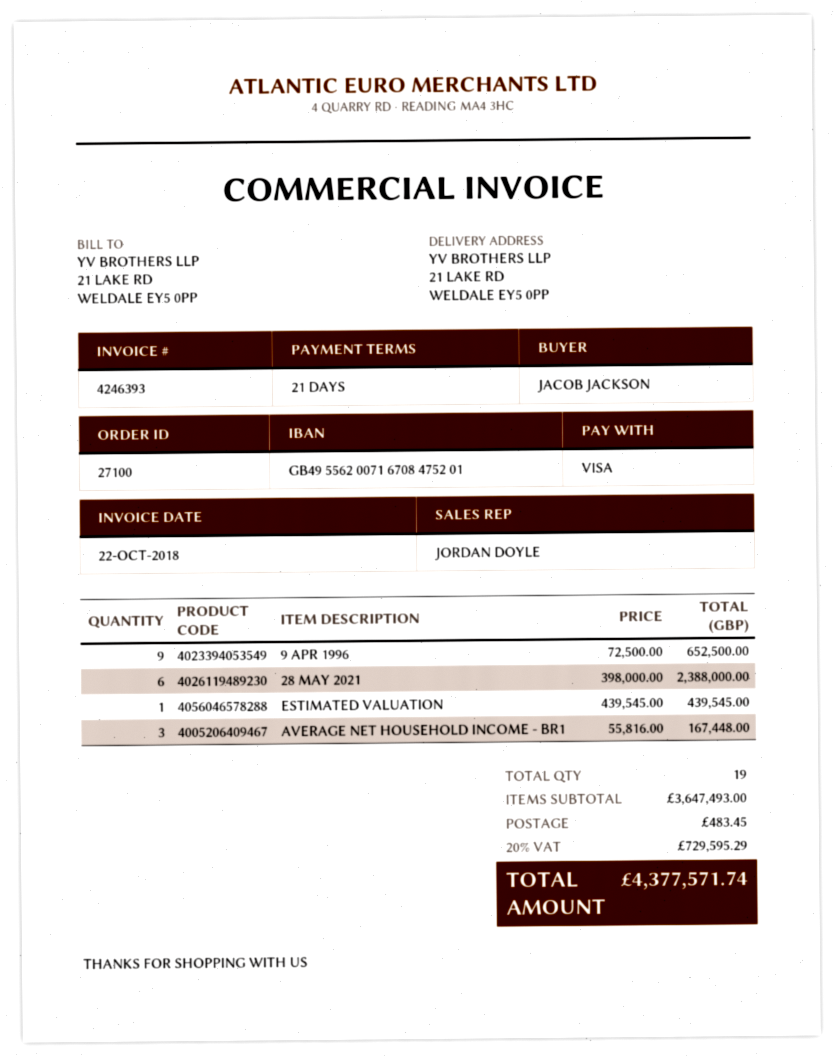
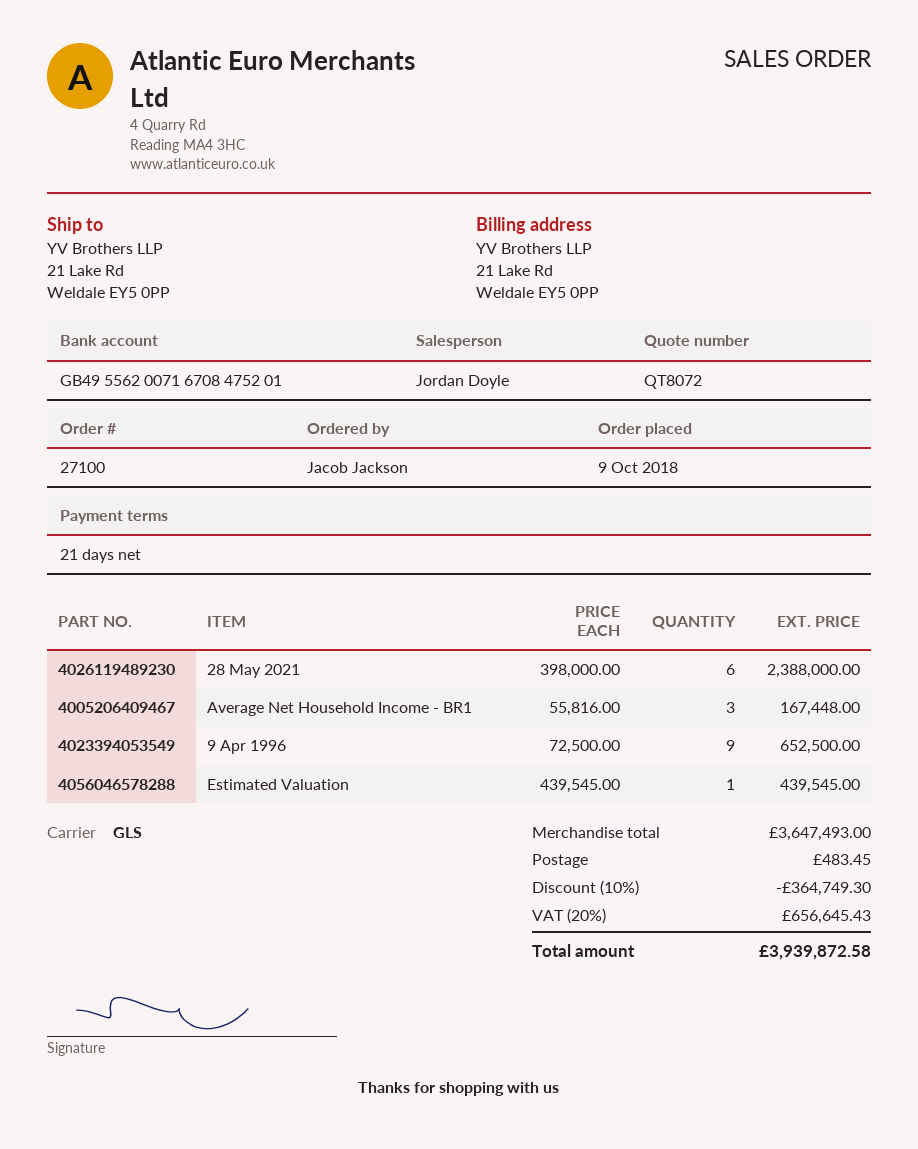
discount: none -> 10% = 364749.30
tax: 20% = 729595.29 -> 20% = 656645.43
total: 4377571.74 -> 3939872.58

